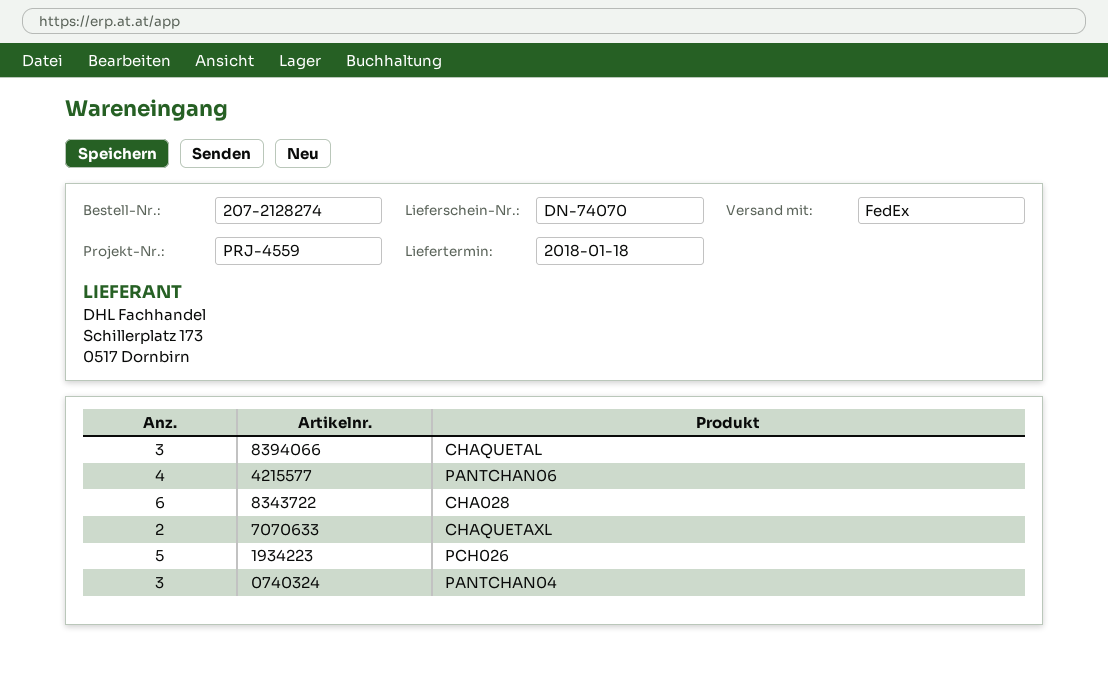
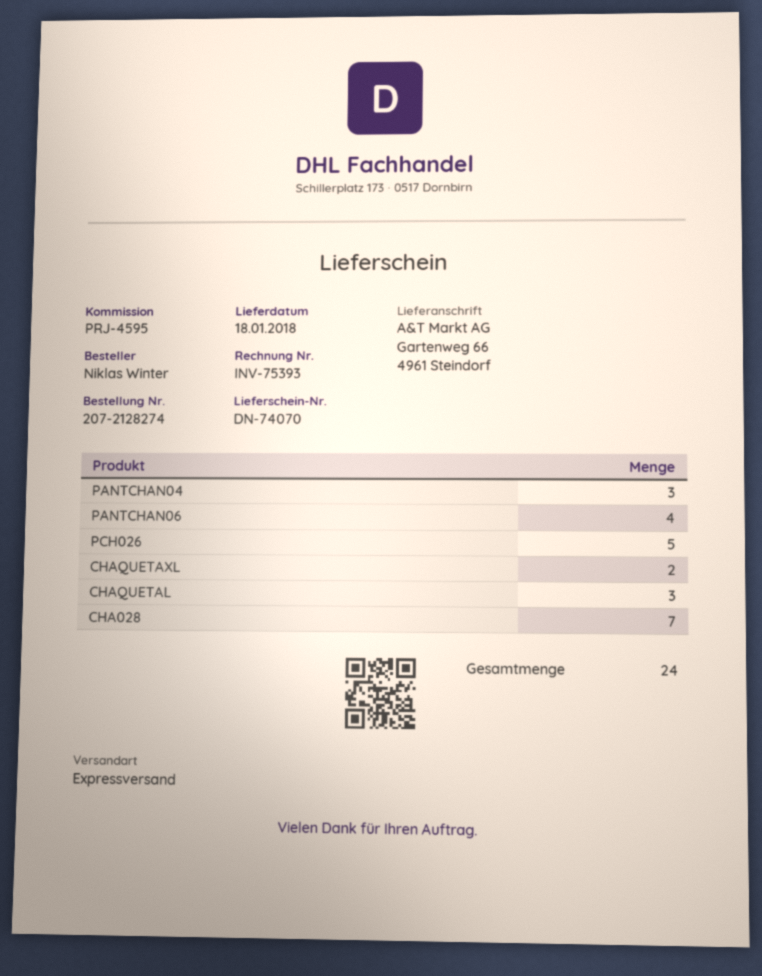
reference: PRJ-4559 -> PRJ-4595
shipping method: FedEx -> express
CHA028: 6 -> 7

